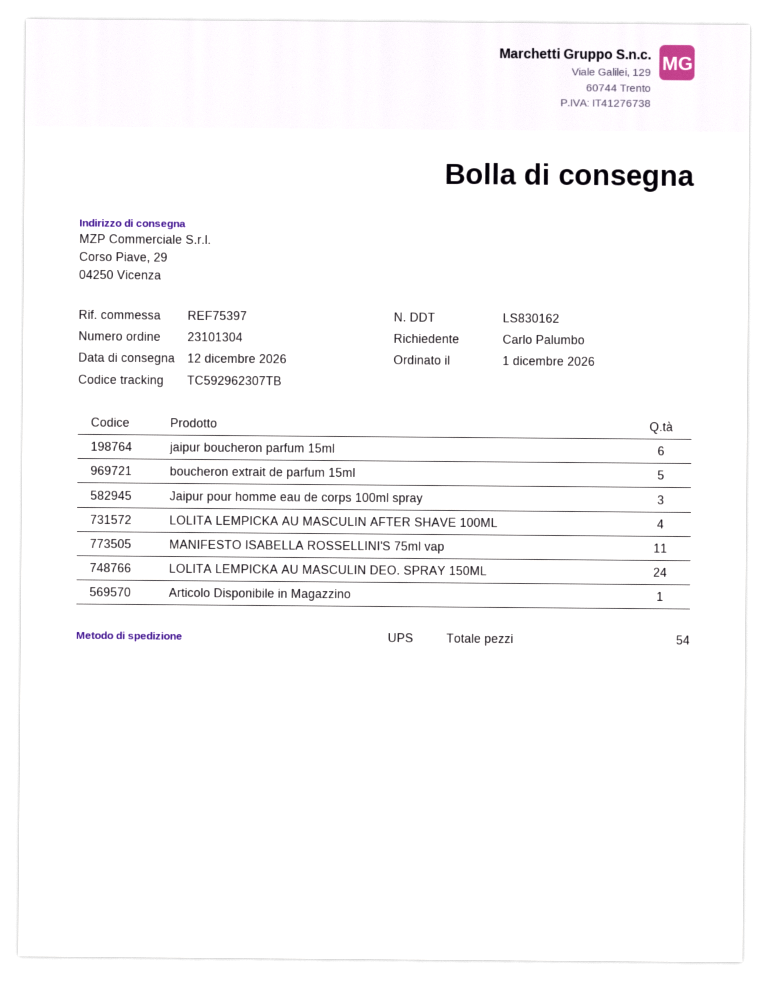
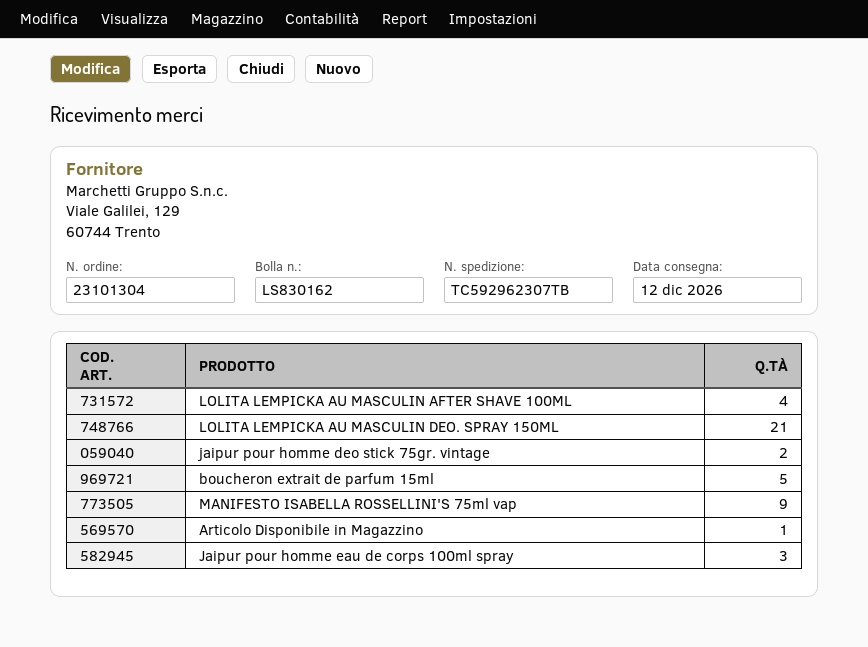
jaipur boucheron parfum 15ml: 6 -> none
MANIFESTO ISABELLA ROSSELLINI'S 75ml vap: 11 -> 9
LOLITA LEMPICKA AU MASCULIN DEO. SPRAY 150ML: 24 -> 21
jaipur pour homme deo stick 75gr. vintage: none -> 2

